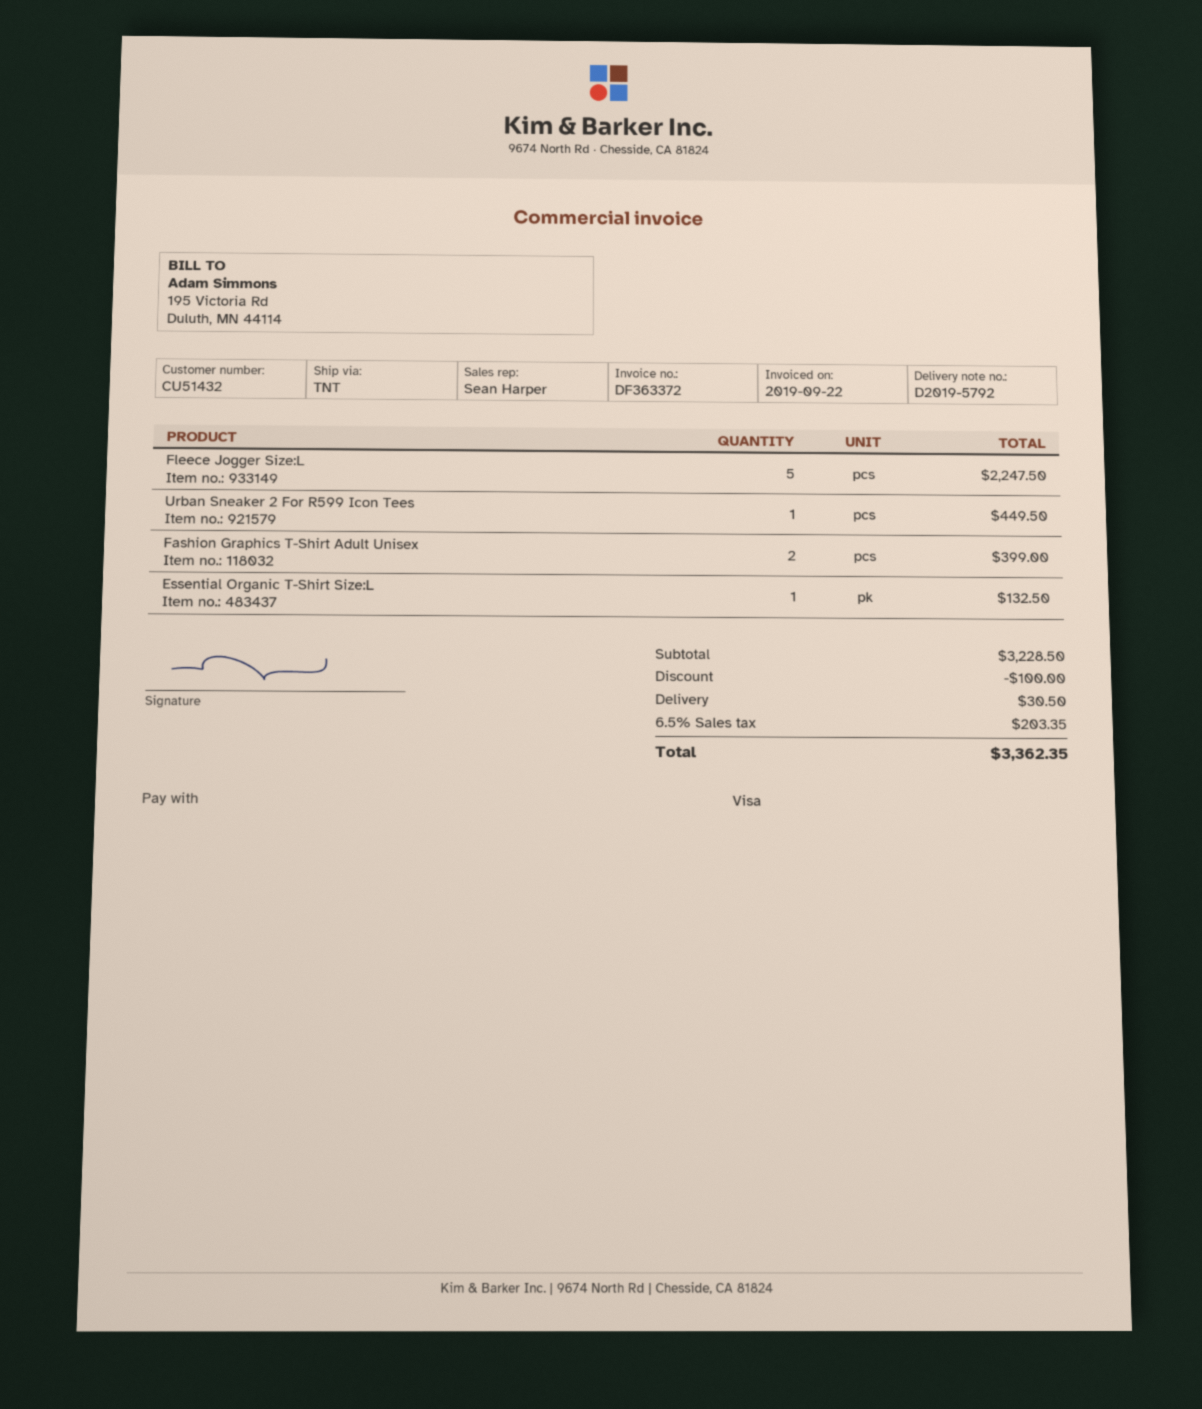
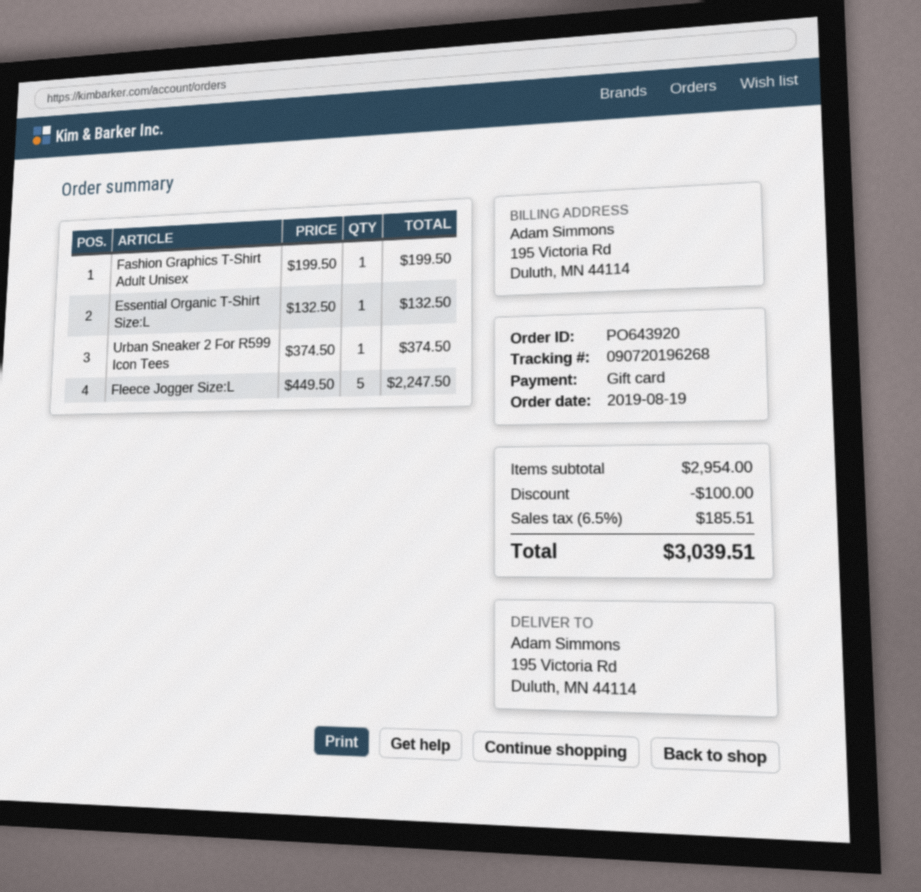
payment method: Visa -> gift card
Urban Sneaker 2 For R599 Icon Tees: 1 for 449.50 -> 1 for 374.50
Fashion Graphics T-Shirt Adult Unisex: 2 for 399.00 -> 1 for 199.50
subtotal: 3228.50 -> 2954.00
shipping: 30.50 -> none
tax: 6.5% = 203.35 -> 6.5% = 185.51
total: 3362.35 -> 3039.51

